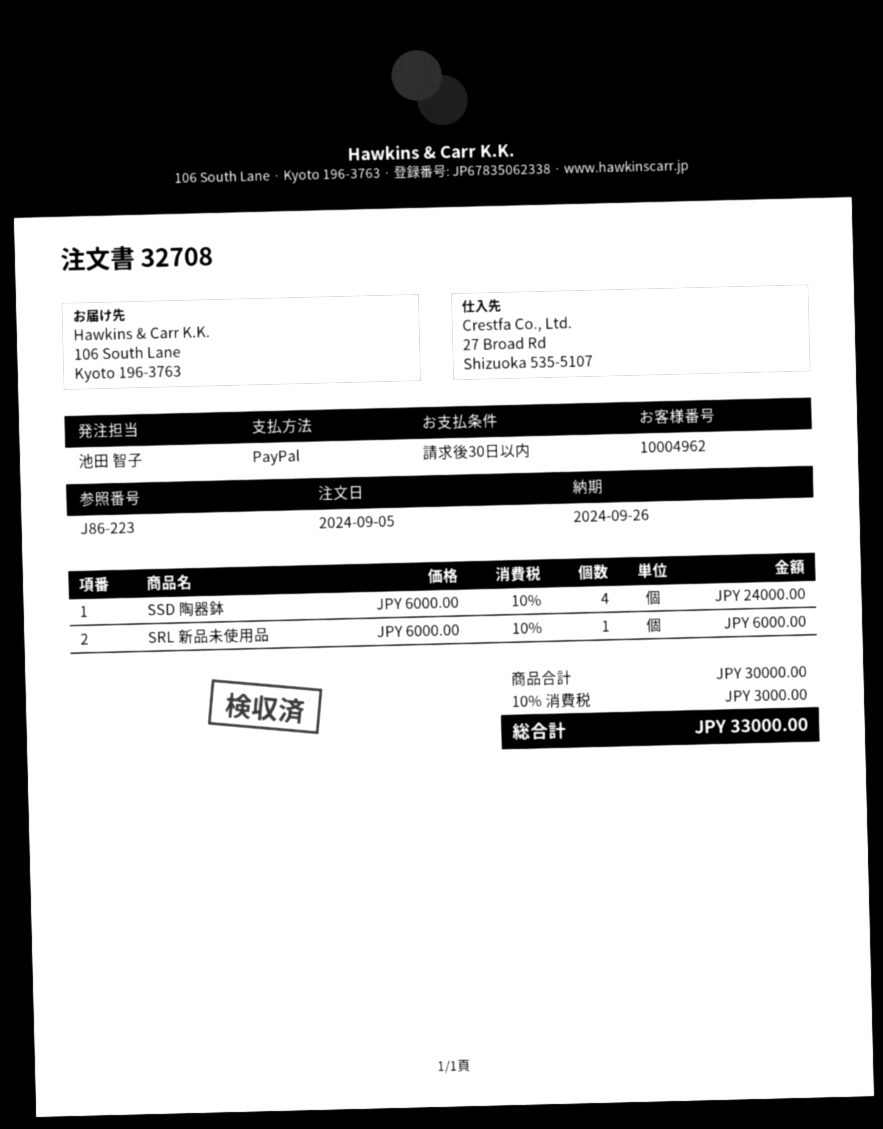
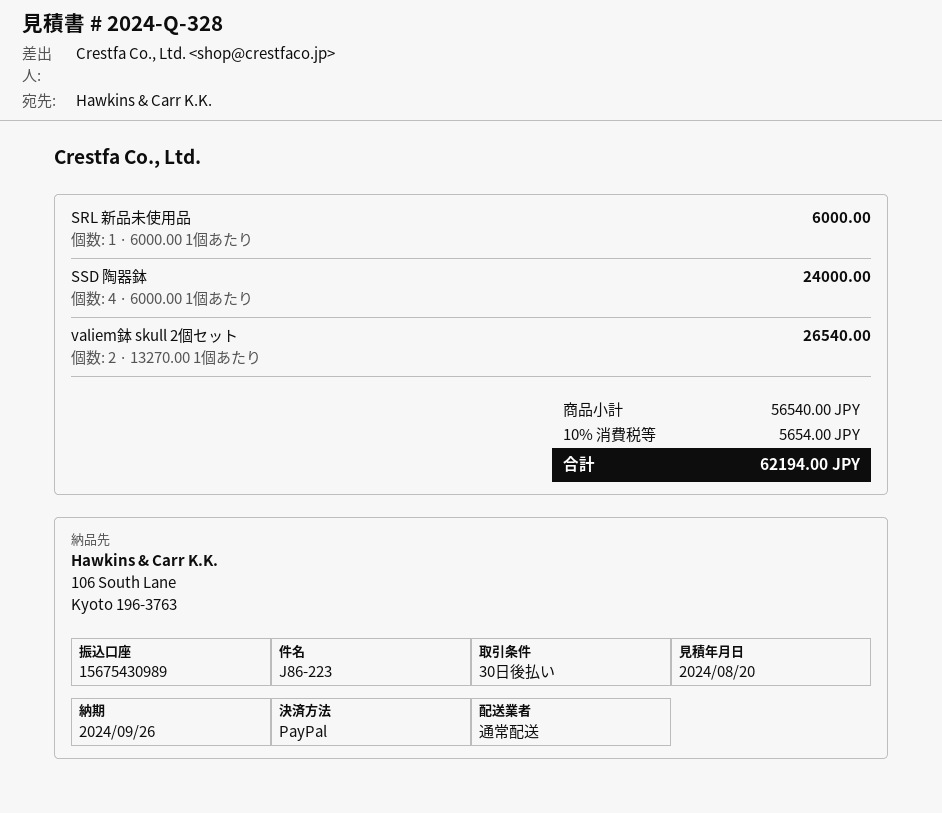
valiem鉢 skull 2個セット: none -> 2 x 13270.00 = 26540.00
subtotal: 30000.00 -> 56540.00
tax: 10% = 3000.00 -> 10% = 5654.00
total: 33000.00 -> 62194.00

